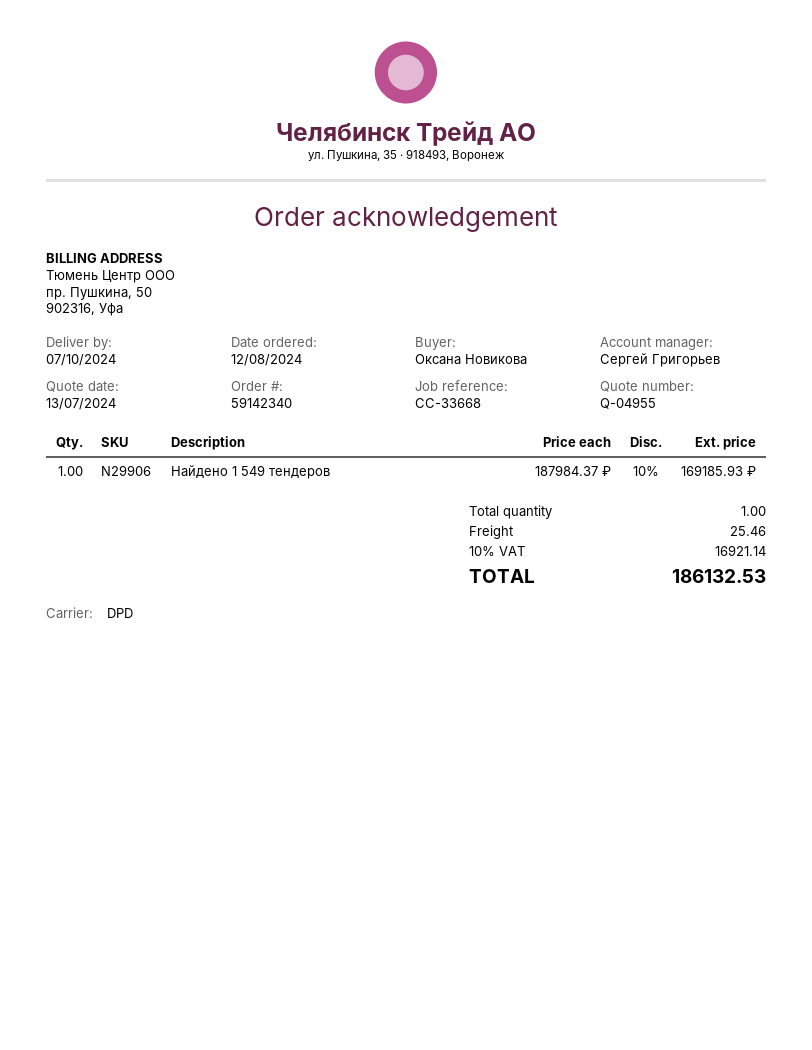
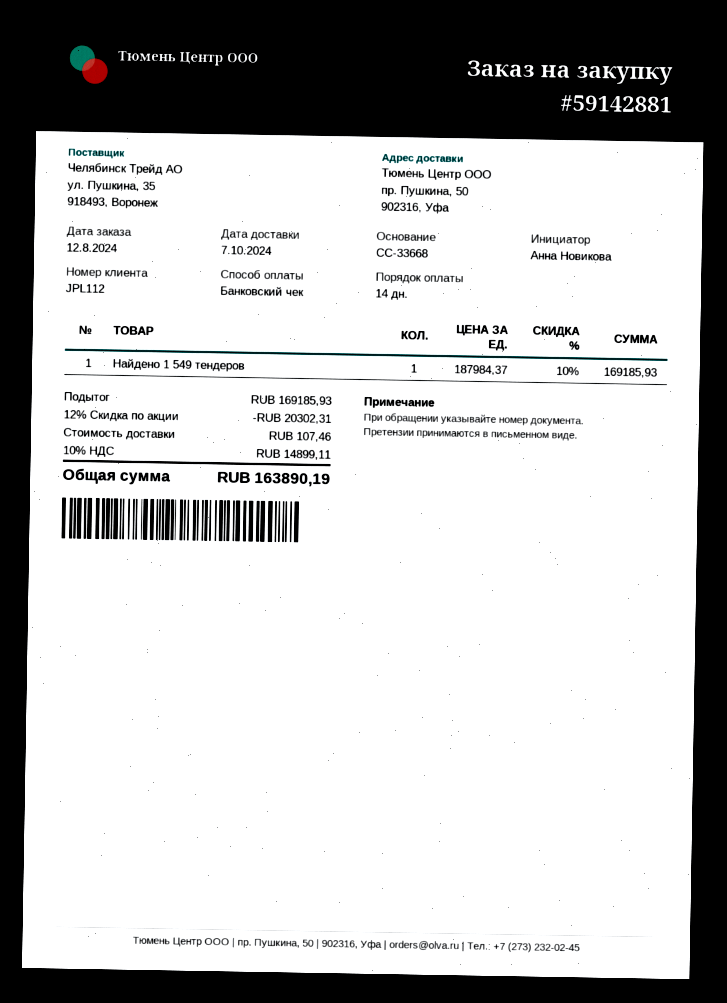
order number: 59142340 -> 59142881
ordered by: Оксана Новикова -> Анна Новикова
discount: none -> 12% = 20302.31
shipping: 25.46 -> 107.46
tax: 10% = 16921.14 -> 10% = 14899.11
total: 186132.53 -> 163890.19

